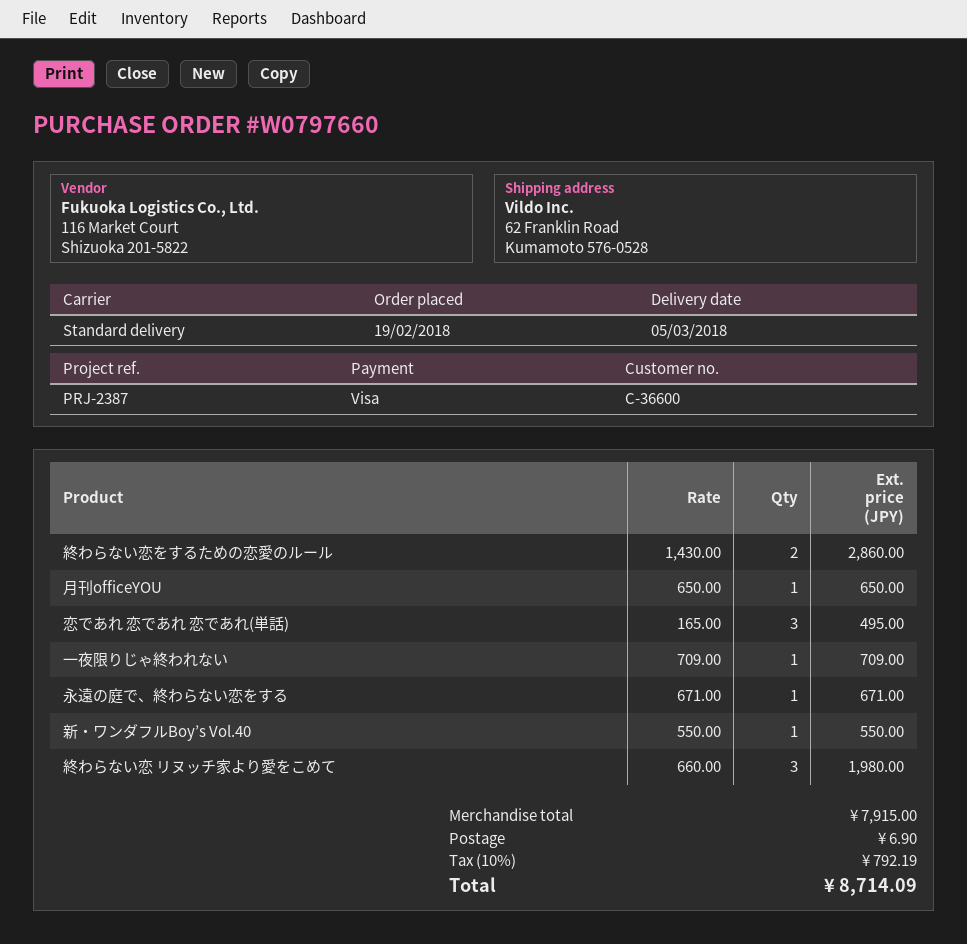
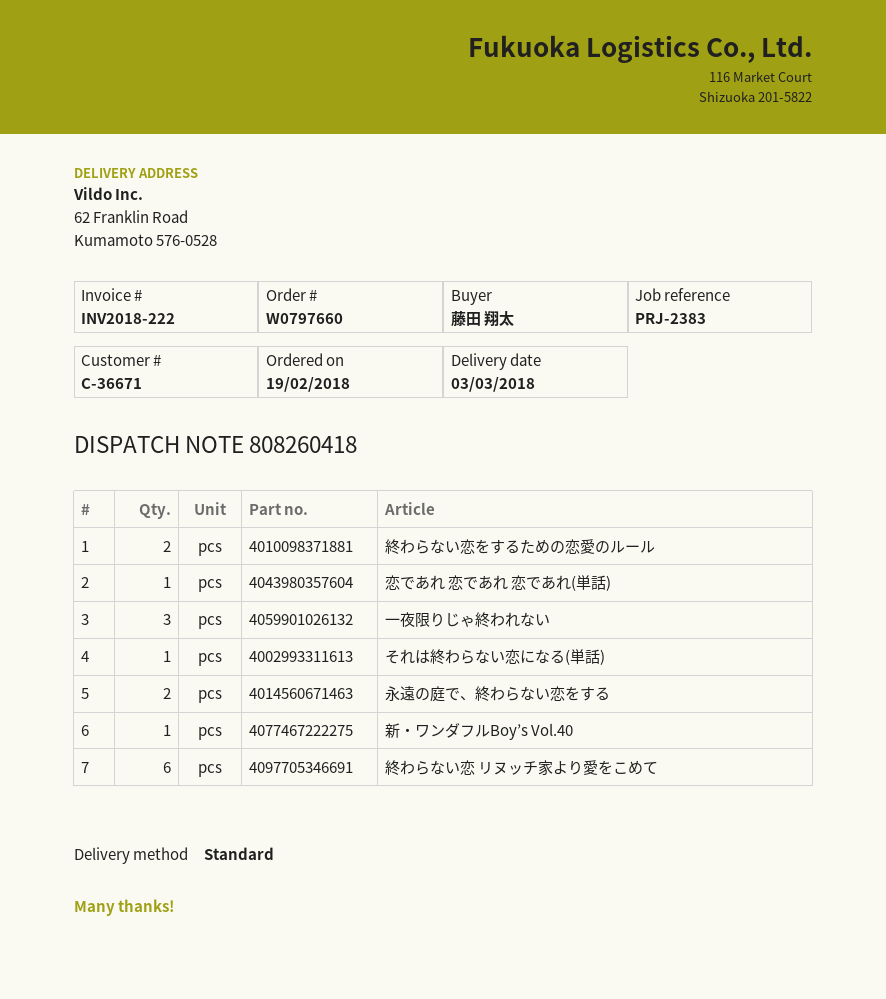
delivery date: 2018-03-05 -> 2018-03-03
customer number: C-36600 -> C-36671
reference: PRJ-2387 -> PRJ-2383
月刊officeYOU: 1 -> none
恋であれ 恋であれ 恋であれ(単話): 3 -> 1
一夜限りじゃ終われない: 1 -> 3
永遠の庭で、終わらない恋をする: 1 -> 2
終わらない恋 リヌッチ家より愛をこめて: 3 -> 6
それは終わらない恋になる(単話): none -> 1

